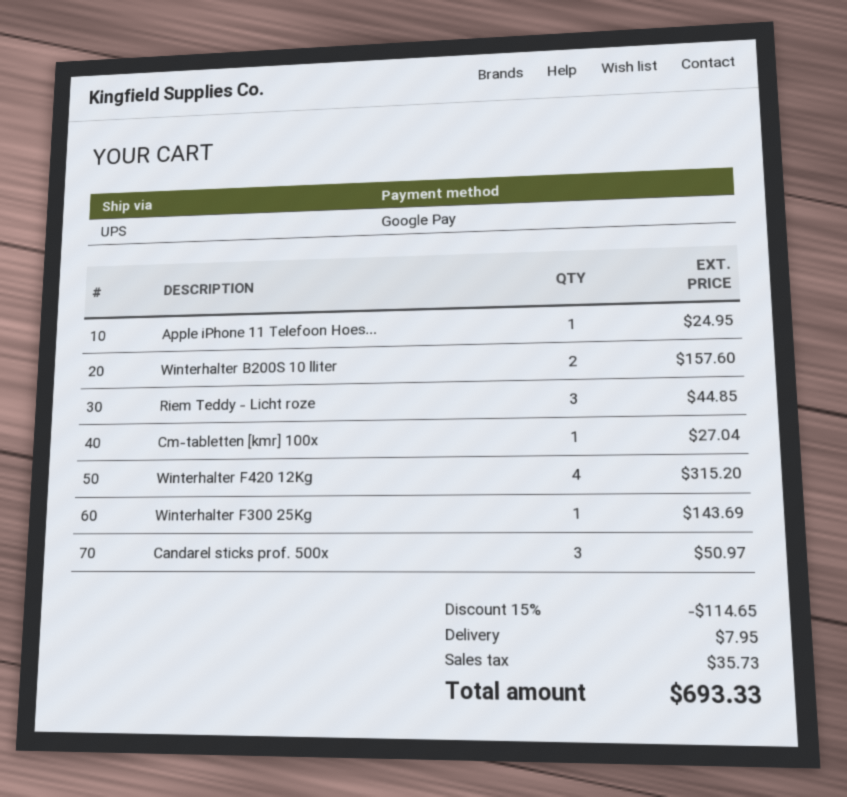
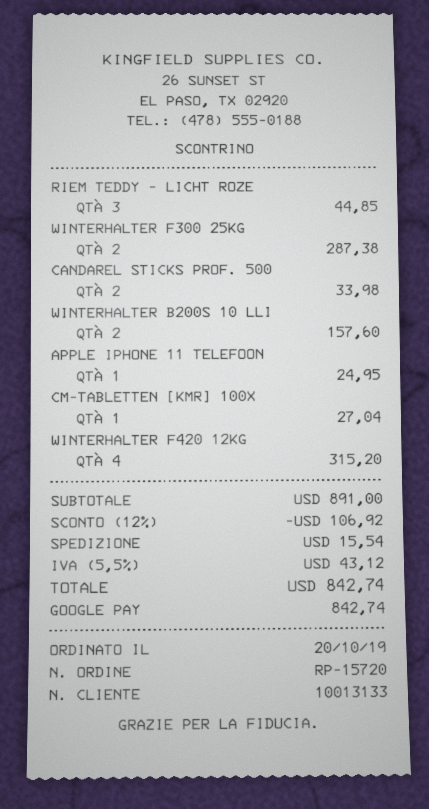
Winterhalter F300 25Kg: 1 for 143.69 -> 2 for 287.38
Candarel sticks prof. 500x: 3 for 50.97 -> 2 for 33.98
discount: 15% = 114.65 -> 12% = 106.92
shipping: 7.95 -> 15.54
tax: 35.73 -> 43.12
total: 693.33 -> 842.74

